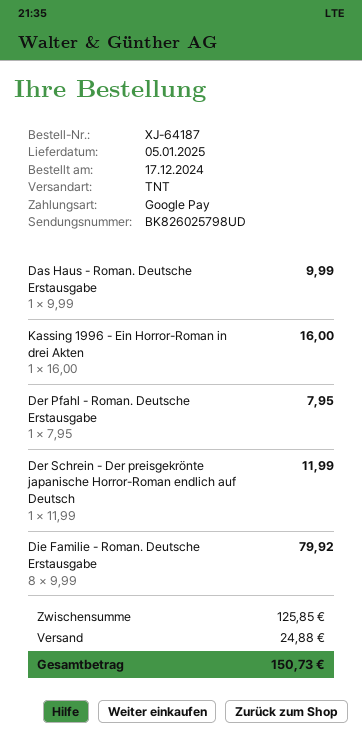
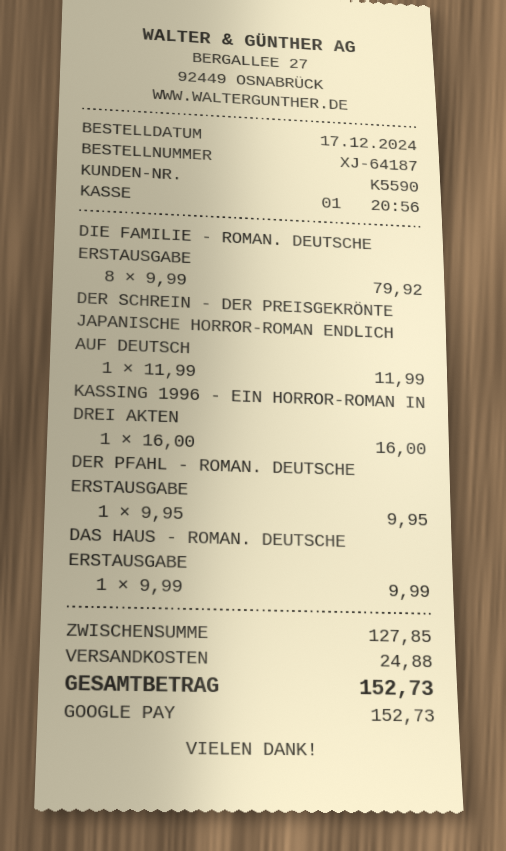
Der Pfahl - Roman. Deutsche Erstausgabe: 1 x 7.95 = 7.95 -> 1 x 9.95 = 9.95
subtotal: 125.85 -> 127.85
total: 150.73 -> 152.73

